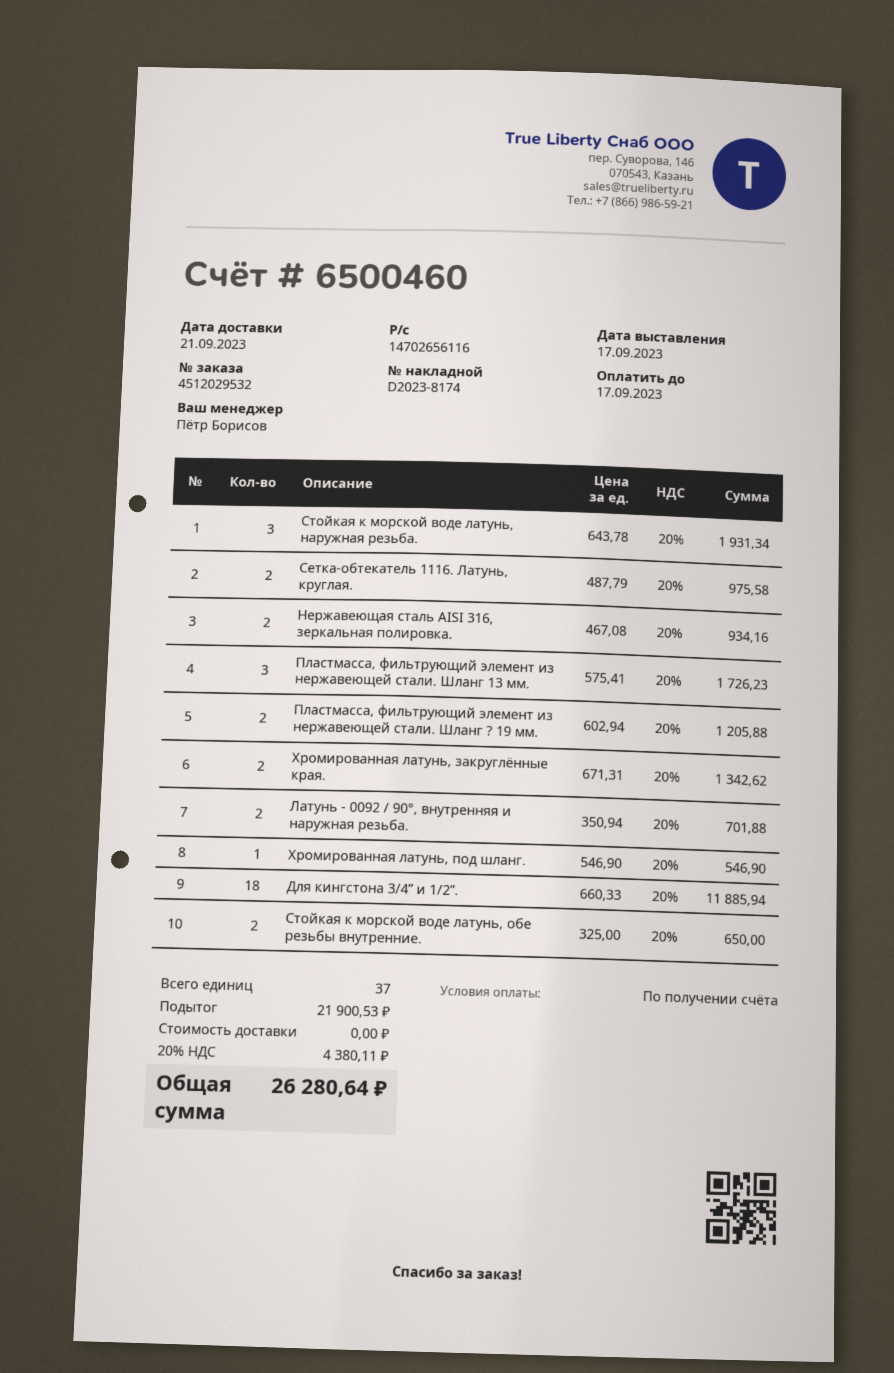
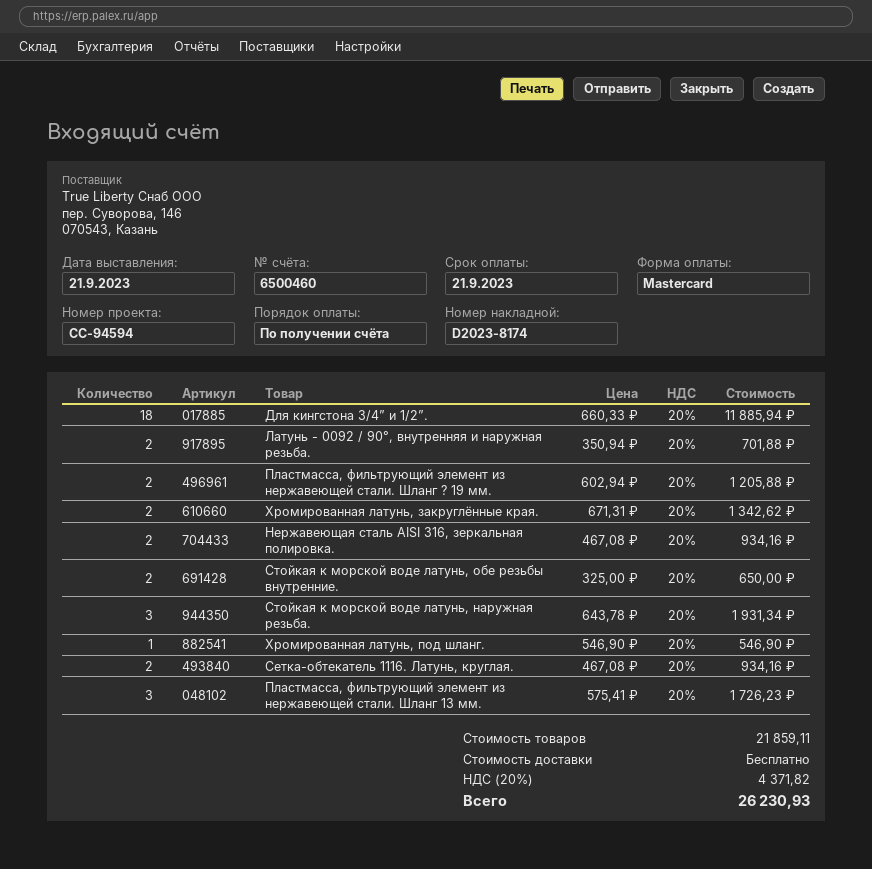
invoice date: 2023-09-17 -> 2023-09-21
due date: 2023-09-17 -> 2023-09-21
Сетка-обтекатель 1116. Латунь, круглая.: 2 x 487.79 = 975.58 -> 2 x 467.08 = 934.16
subtotal: 21900.53 -> 21859.11
tax: 20% = 4380.11 -> 20% = 4371.82
total: 26280.64 -> 26230.93

